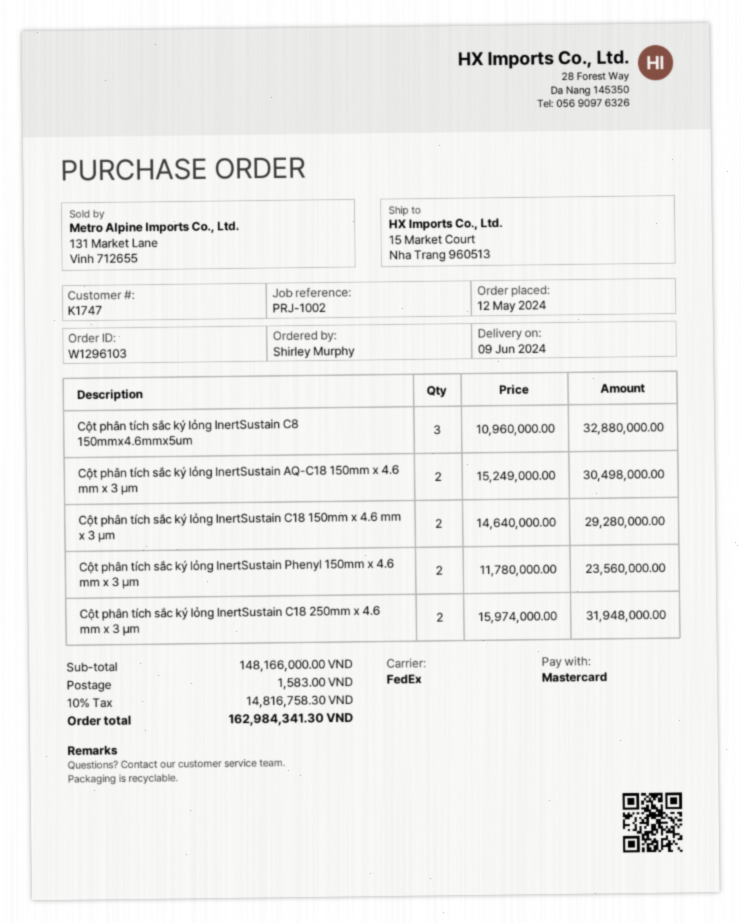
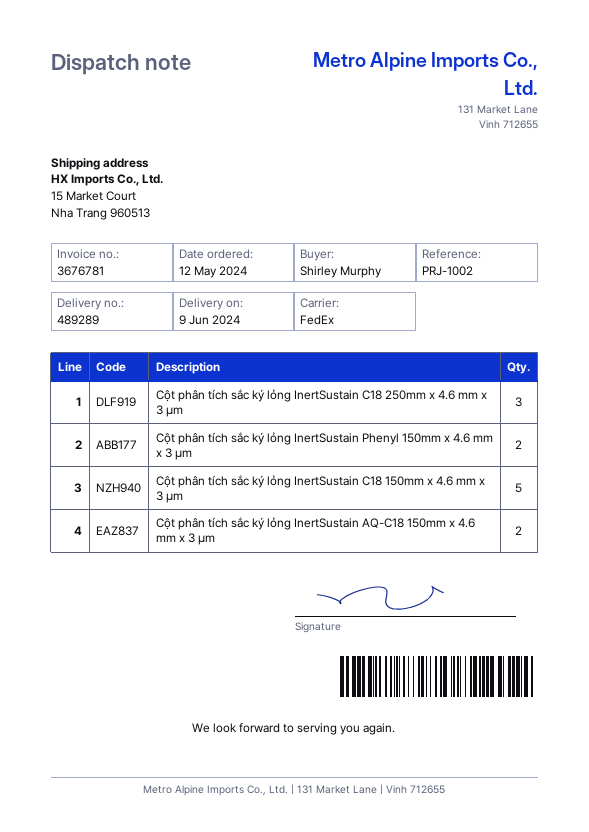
Cột phân tích sắc ký lỏng InertSustain C8 150mmx4.6mmx5um: 3 -> none
Cột phân tích sắc ký lỏng InertSustain C18 150mm x 4.6 mm x 3 µm: 2 -> 5
Cột phân tích sắc ký lỏng InertSustain C18 250mm x 4.6 mm x 3 µm: 2 -> 3

